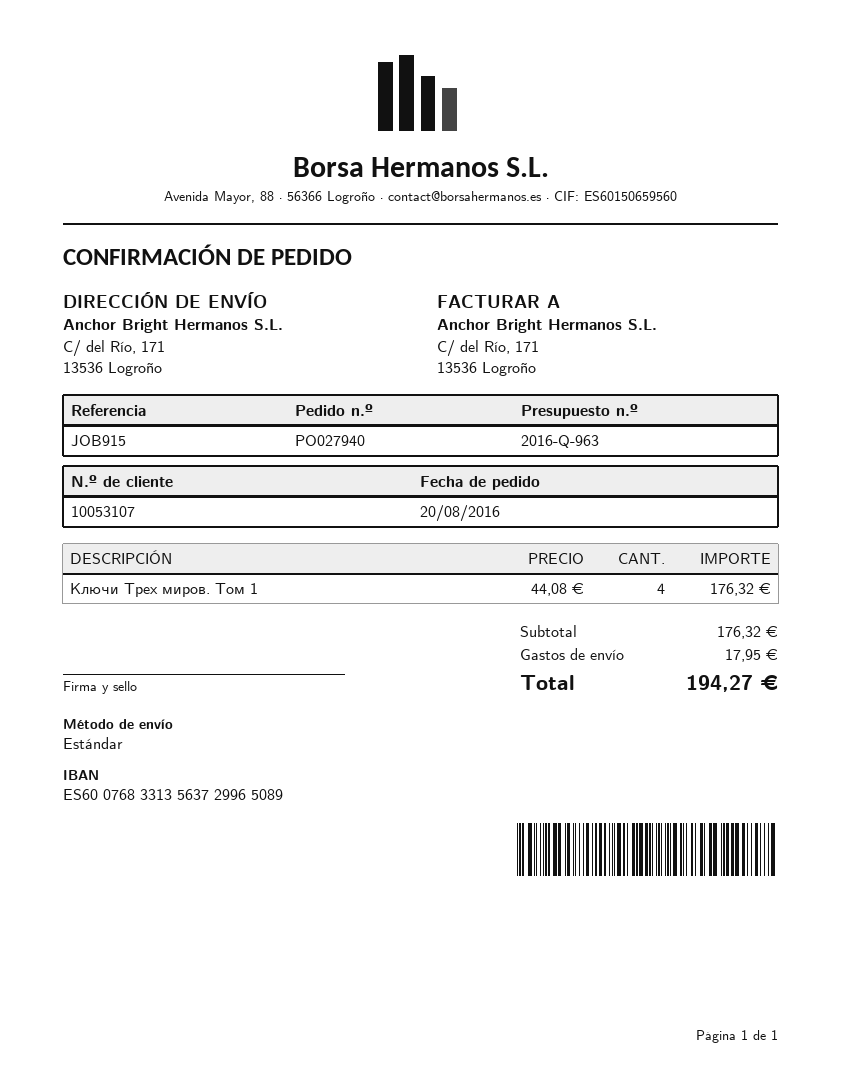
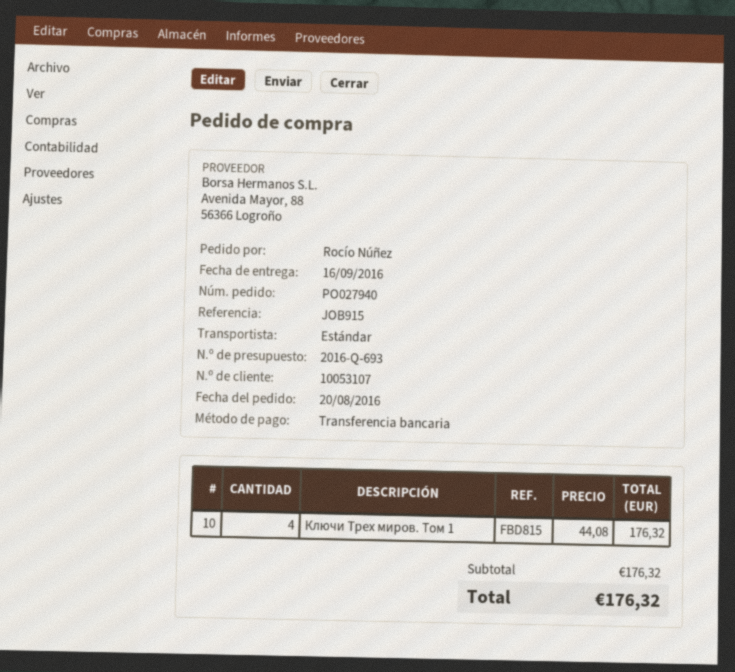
quote number: 2016-Q-963 -> 2016-Q-693
shipping: 17.95 -> none
total: 194.27 -> 176.32

